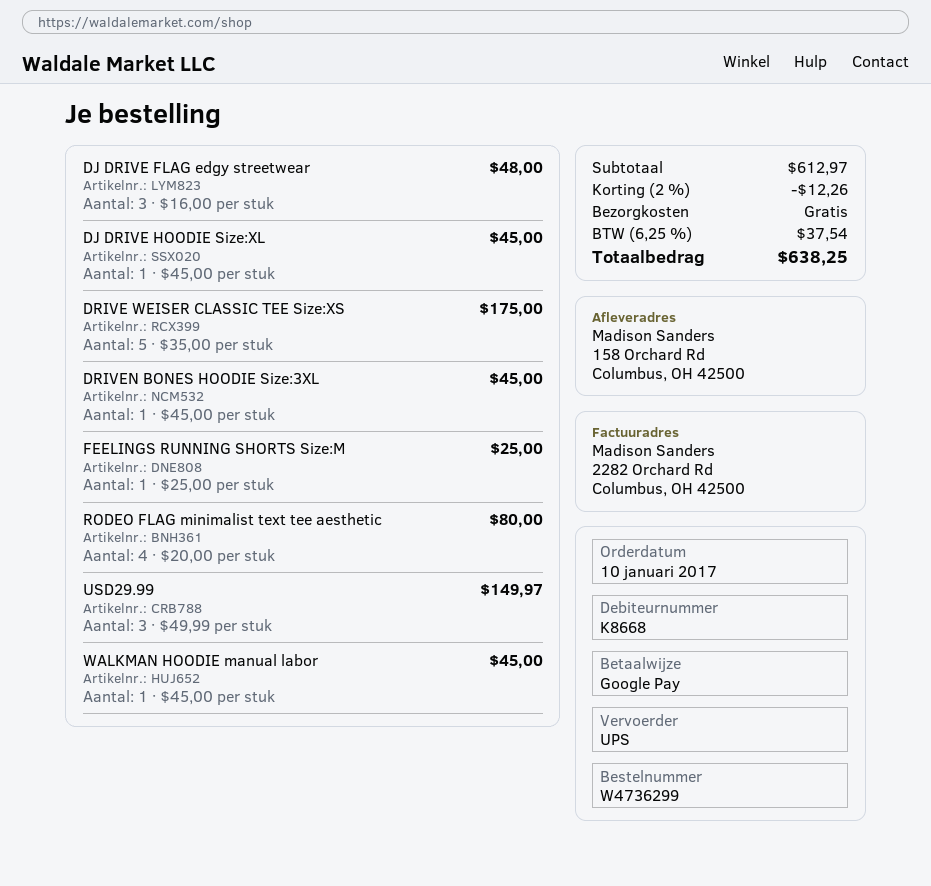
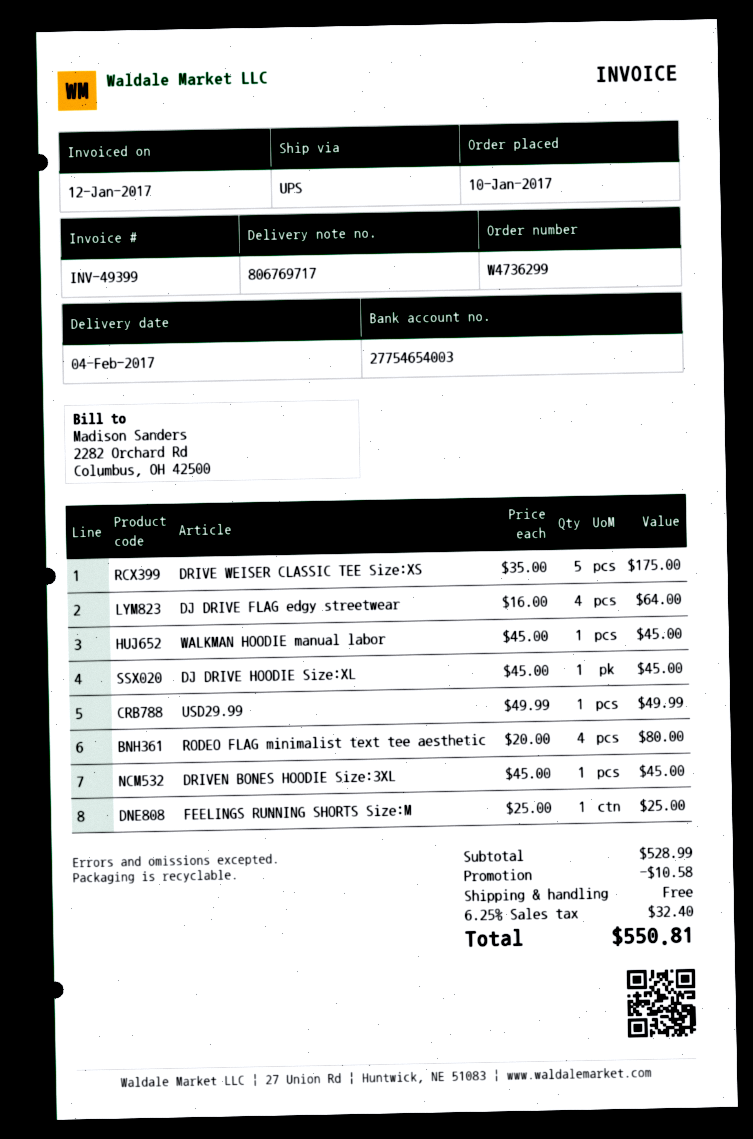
DJ DRIVE FLAG edgy streetwear: 3 x 16.00 = 48.00 -> 4 x 16.00 = 64.00
USD29.99: 3 x 49.99 = 149.97 -> 1 x 49.99 = 49.99
subtotal: 612.97 -> 528.99
discount: 12.26 -> 10.58
tax: 6.25% = 37.54 -> 6.25% = 32.40
total: 638.25 -> 550.81

